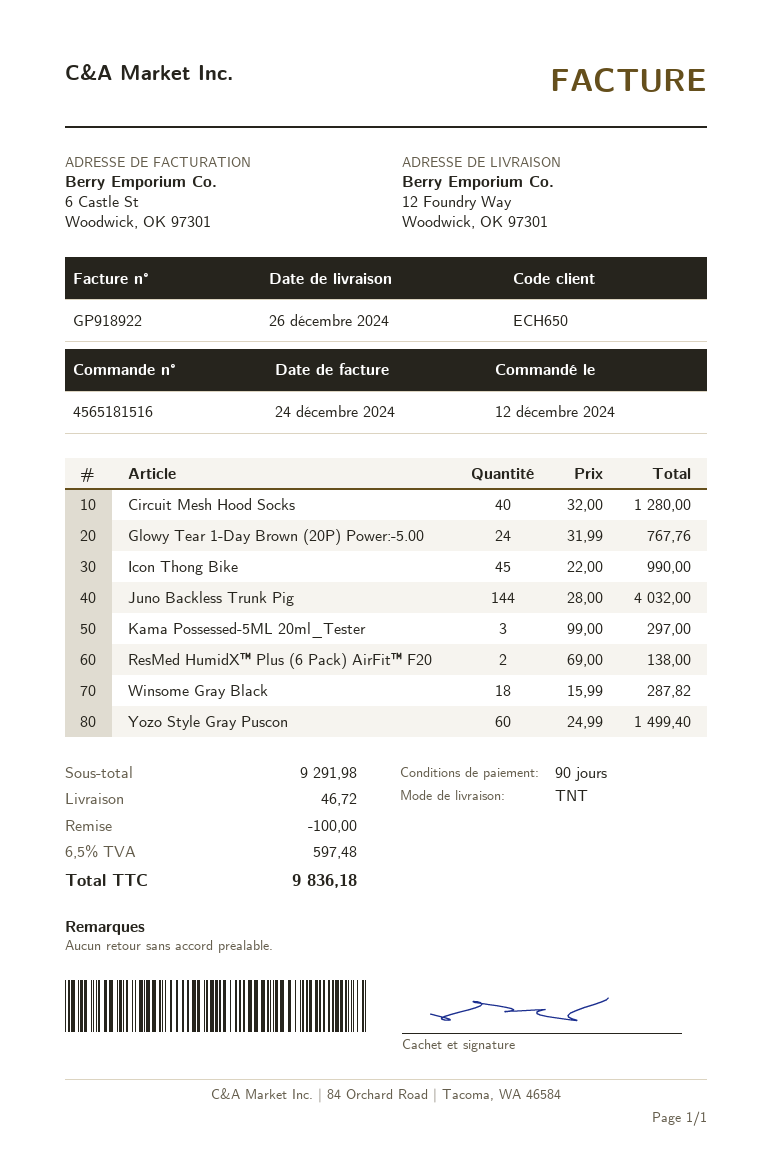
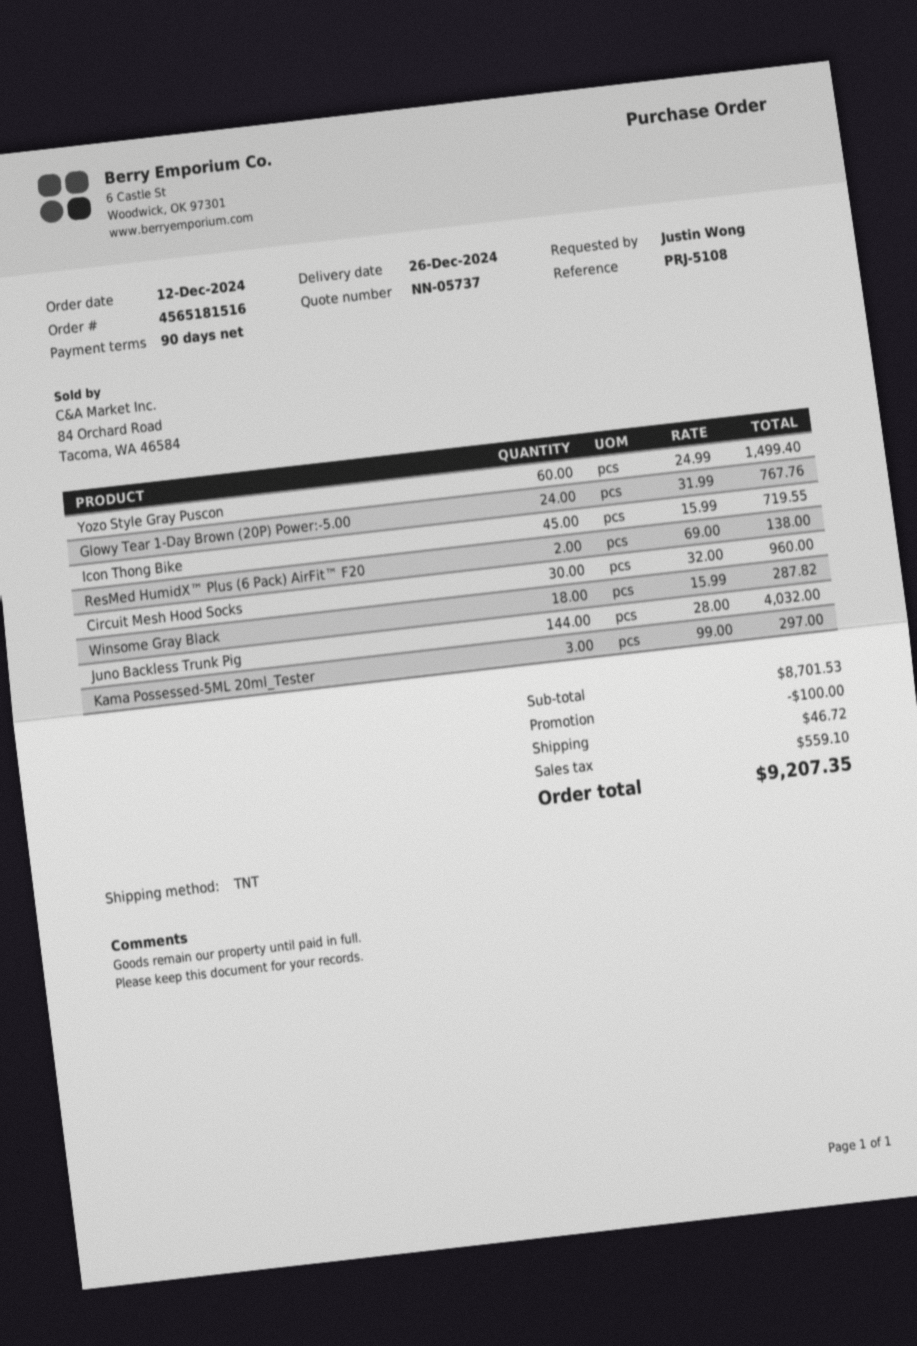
Circuit Mesh Hood Socks: 40 x 32.00 = 1280.00 -> 30 x 32.00 = 960.00
Icon Thong Bike: 45 x 22.00 = 990.00 -> 45 x 15.99 = 719.55
subtotal: 9291.98 -> 8701.53
tax: 597.48 -> 559.10
total: 9836.18 -> 9207.35

